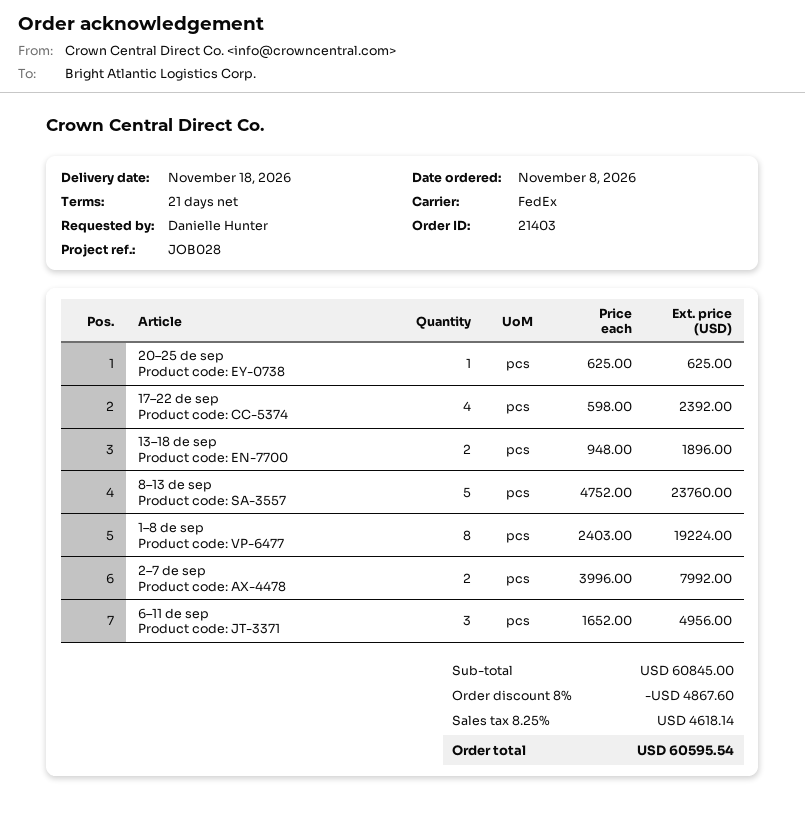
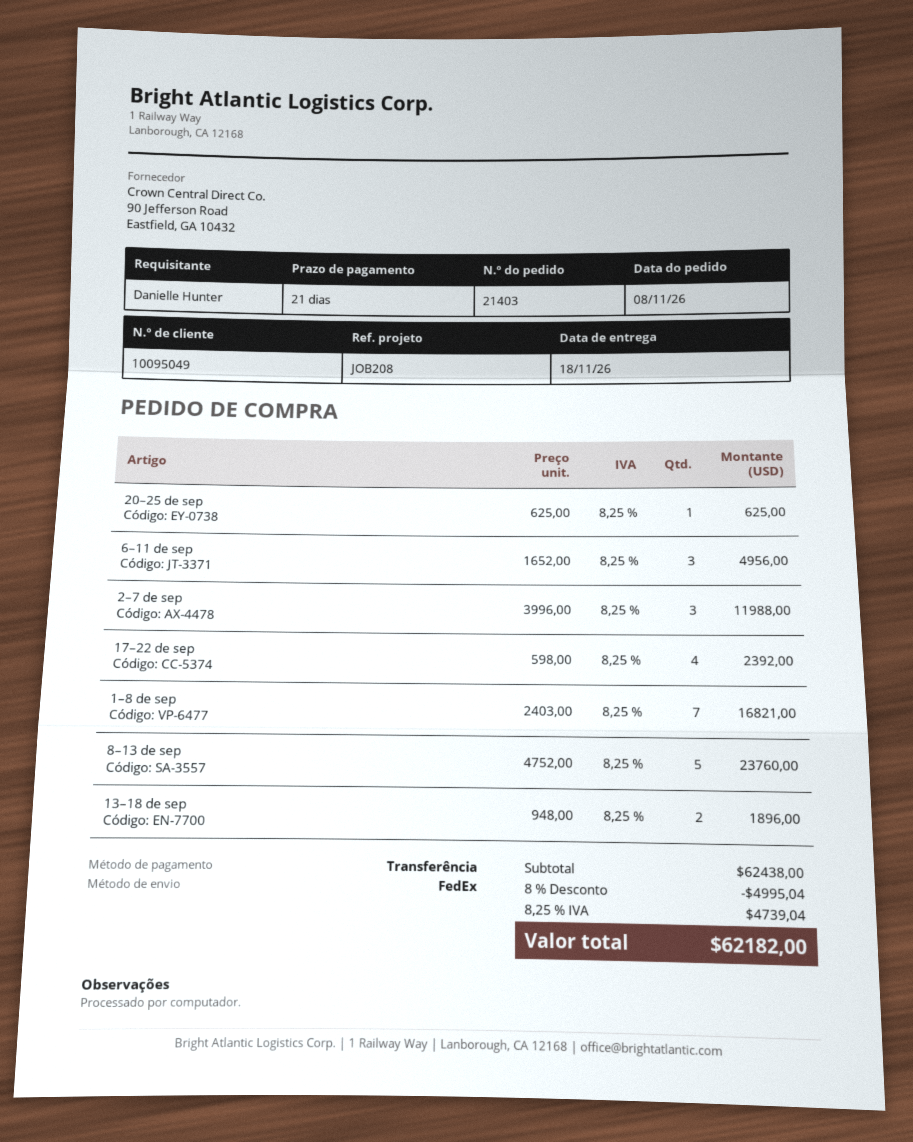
reference: JOB028 -> JOB208
1–8 de sep: 8 x 2403.00 = 19224.00 -> 7 x 2403.00 = 16821.00
2–7 de sep: 2 x 3996.00 = 7992.00 -> 3 x 3996.00 = 11988.00
subtotal: 60845.00 -> 62438.00
discount: 8% = 4867.60 -> 8% = 4995.04
tax: 8.25% = 4618.14 -> 8.25% = 4739.04
total: 60595.54 -> 62182.00

